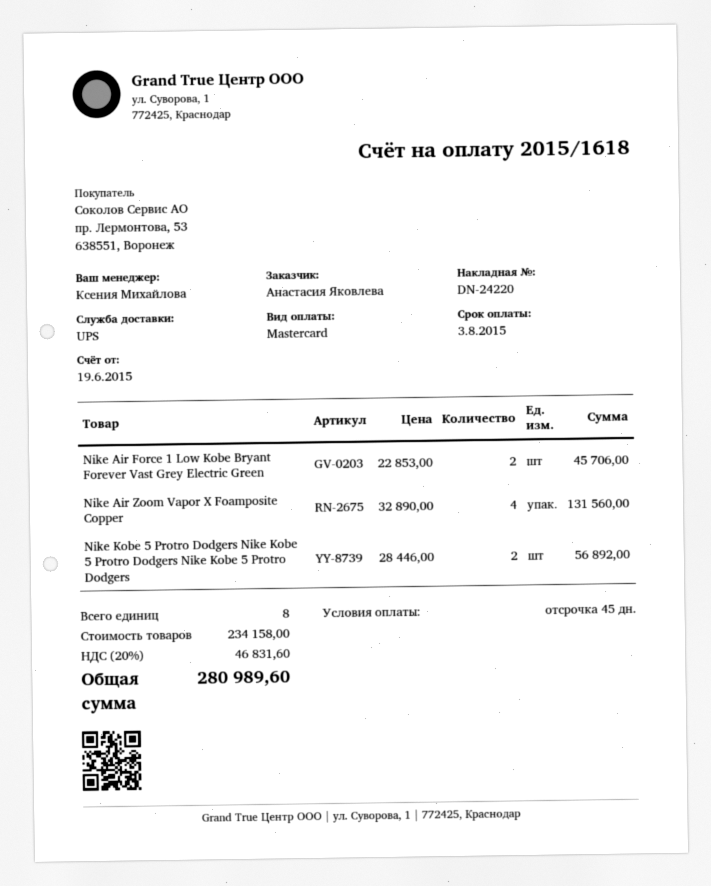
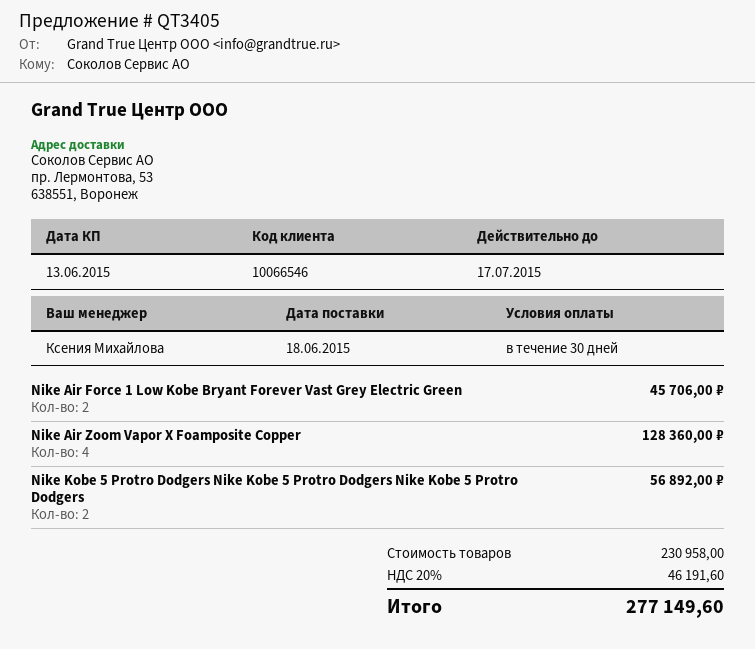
payment terms: 45 days -> 30 days
Nike Air Zoom Vapor X Foamposite Copper: 4 for 131560.00 -> 4 for 128360.00
subtotal: 234158.00 -> 230958.00
tax: 20% = 46831.60 -> 20% = 46191.60
total: 280989.60 -> 277149.60

